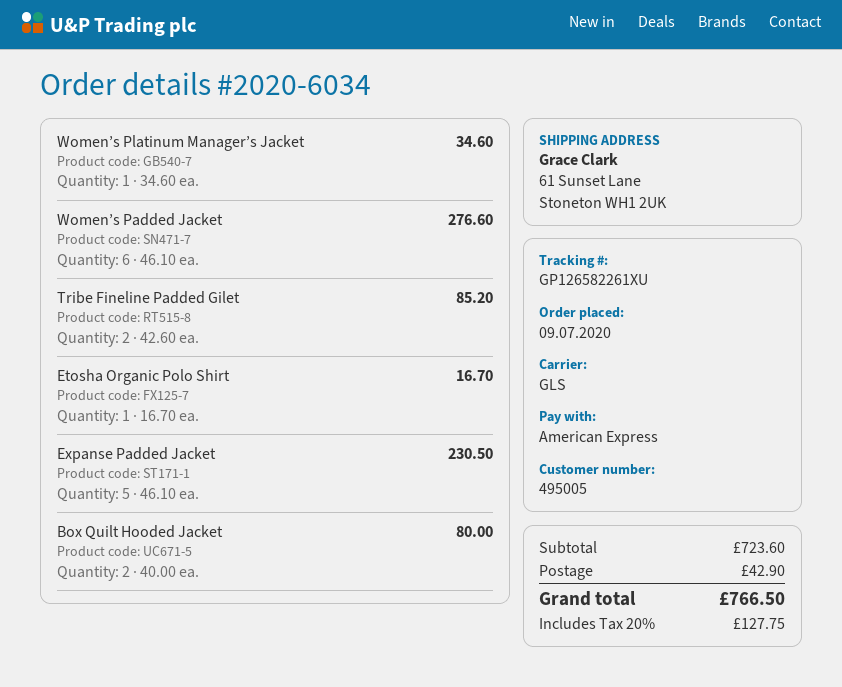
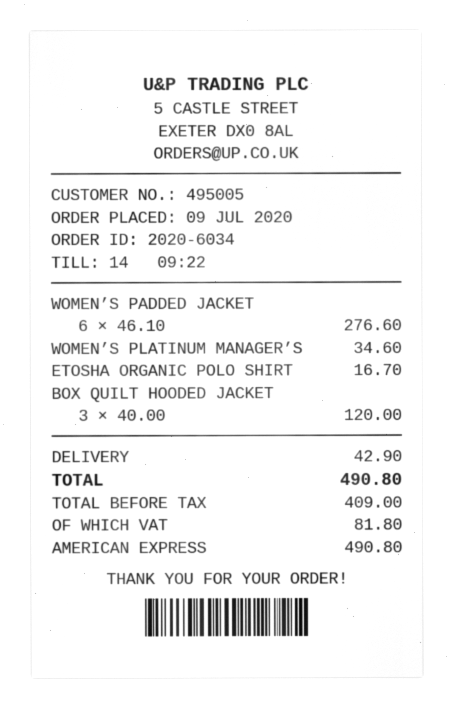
Tribe Fineline Padded Gilet: 2 x 42.60 = 85.20 -> none
Expanse Padded Jacket: 5 x 46.10 = 230.50 -> none
Box Quilt Hooded Jacket: 2 x 40.00 = 80.00 -> 3 x 40.00 = 120.00
tax: 127.75 -> 81.80
total: 766.50 -> 490.80

